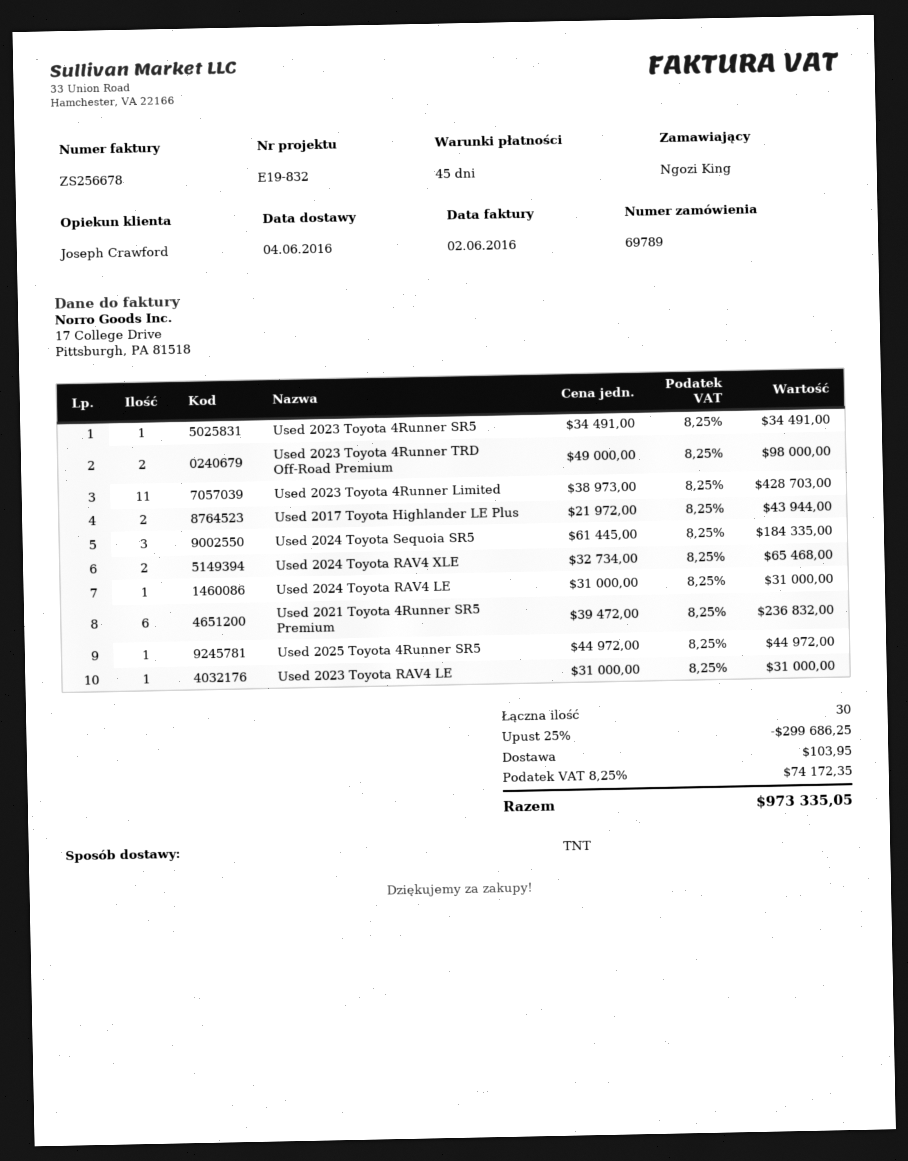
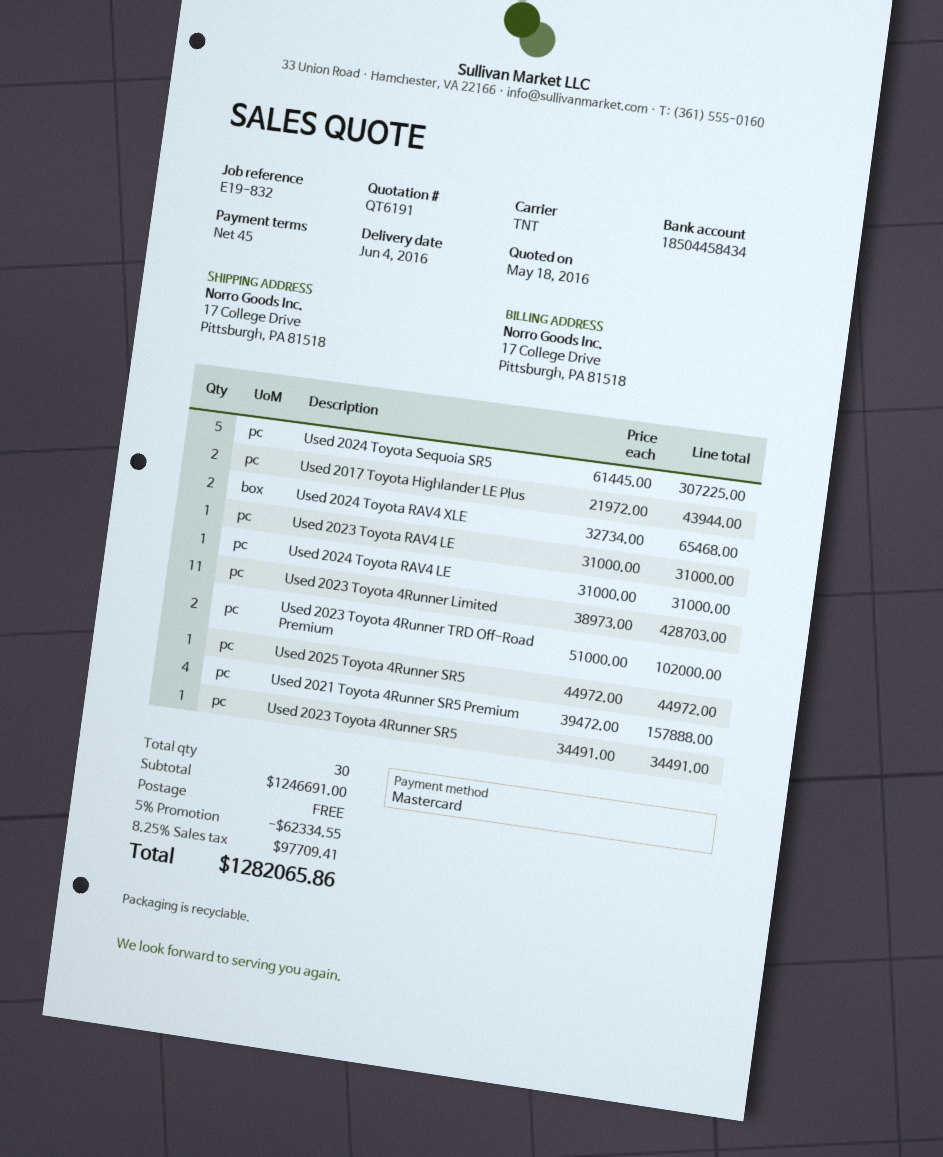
Used 2023 Toyota 4Runner TRD Off-Road Premium: 2 x 49000.00 = 98000.00 -> 2 x 51000.00 = 102000.00
Used 2024 Toyota Sequoia SR5: 3 x 61445.00 = 184335.00 -> 5 x 61445.00 = 307225.00
Used 2021 Toyota 4Runner SR5 Premium: 6 x 39472.00 = 236832.00 -> 4 x 39472.00 = 157888.00
discount: 25% = 299686.25 -> 5% = 62334.55
shipping: 103.95 -> 0.00
tax: 8.25% = 74172.35 -> 8.25% = 97709.41
total: 973335.05 -> 1282065.86

